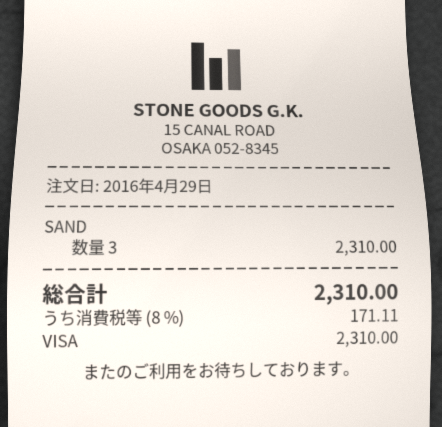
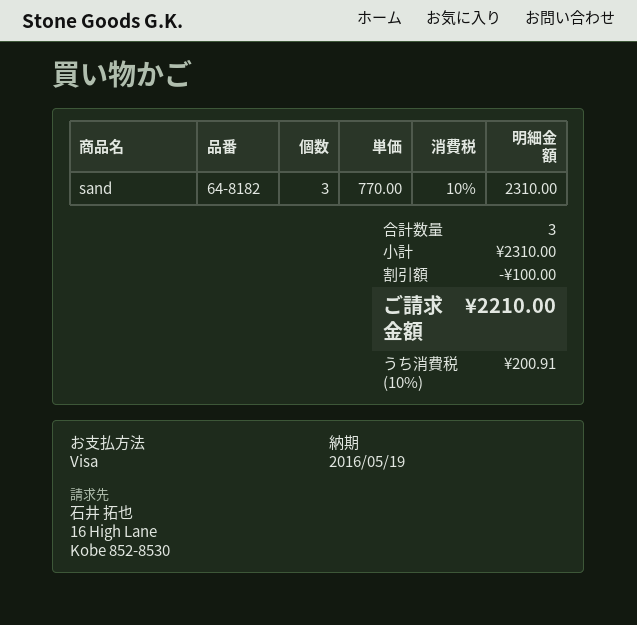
discount: none -> 100.00
tax: 8% = 171.11 -> 10% = 200.91
total: 2310.00 -> 2210.00

